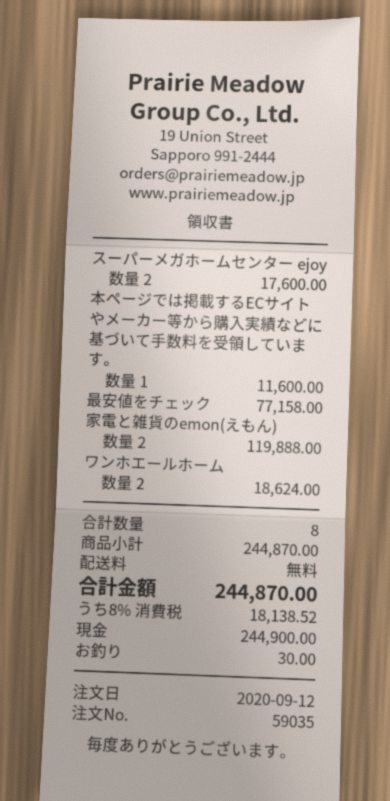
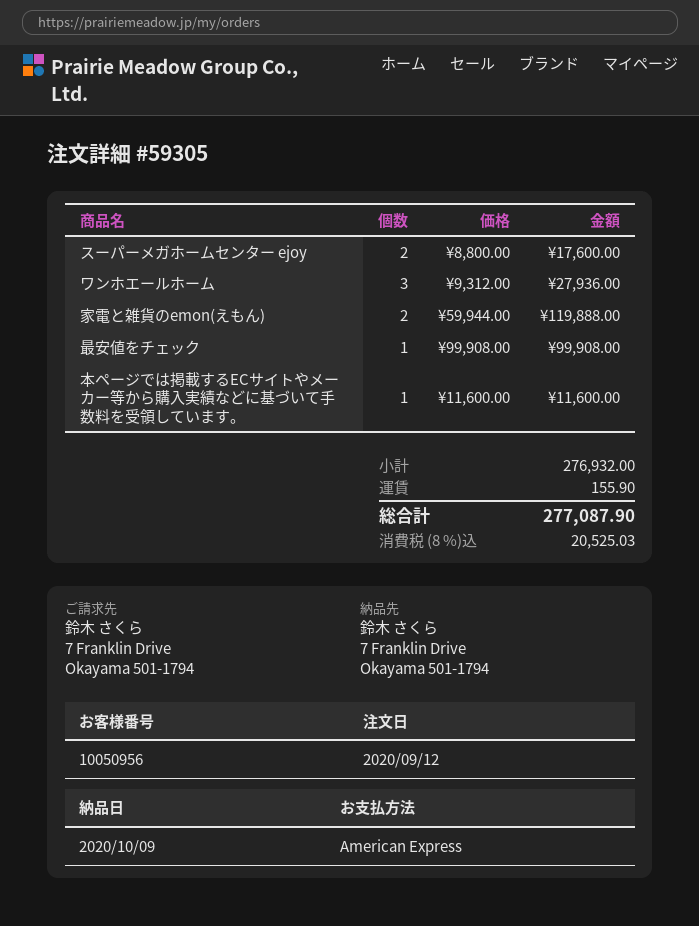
order number: 59035 -> 59305
payment method: cash -> American Express
最安値をチェック: 1 for 77158.00 -> 1 for 99908.00
ワンホエールホーム: 2 for 18624.00 -> 3 for 27936.00
subtotal: 244870.00 -> 276932.00
shipping: 0.00 -> 155.90
tax: 8% = 18138.52 -> 8% = 20525.03
total: 244870.00 -> 277087.90

